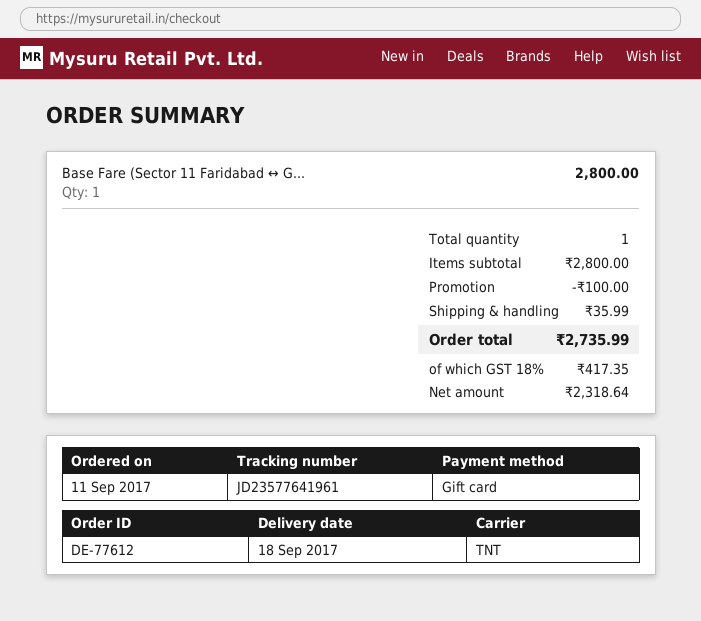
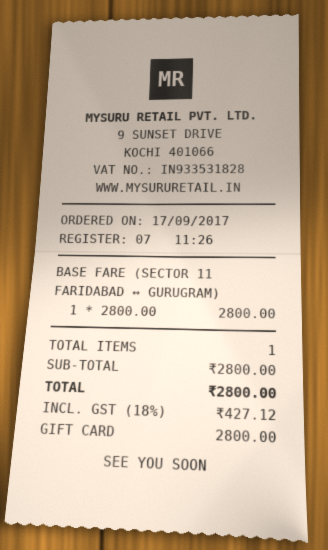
order date: 2017-09-11 -> 2017-09-17
discount: 100.00 -> none
shipping: 35.99 -> none
tax: 18% = 417.35 -> 18% = 427.12
total: 2735.99 -> 2800.00

